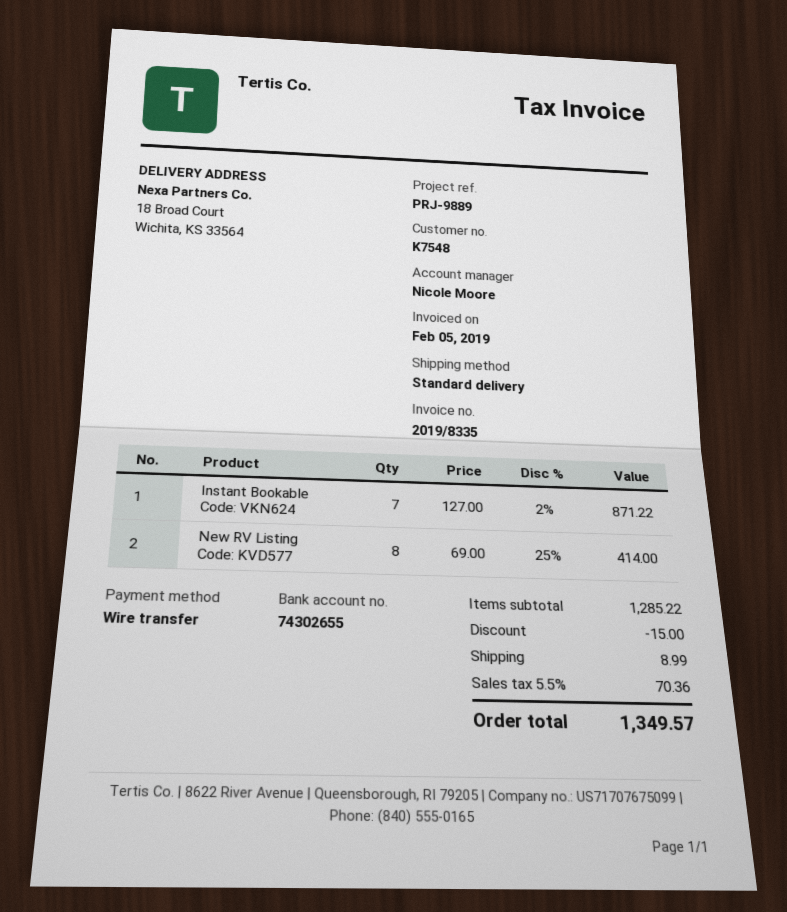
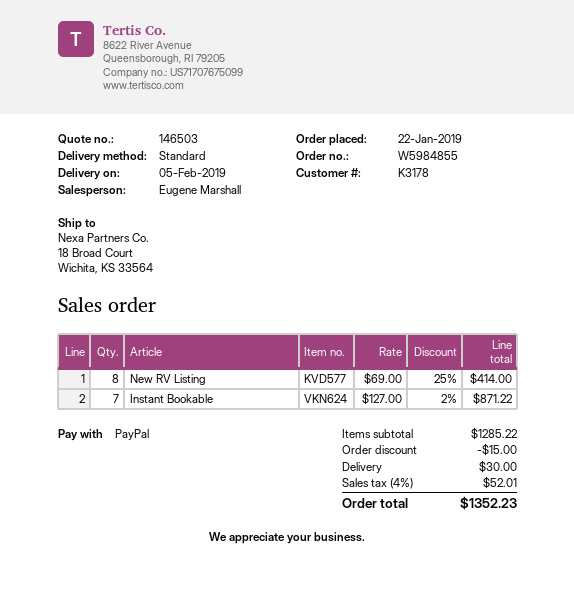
customer number: K7548 -> K3178
sales rep: Nicole Moore -> Eugene Marshall
payment method: bank transfer -> PayPal
shipping: 8.99 -> 30.00
tax: 5.5% = 70.36 -> 4% = 52.01
total: 1349.57 -> 1352.23

